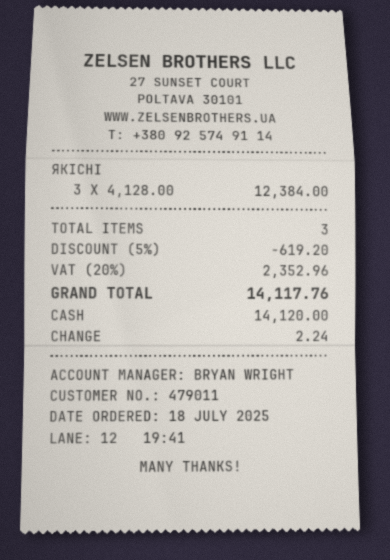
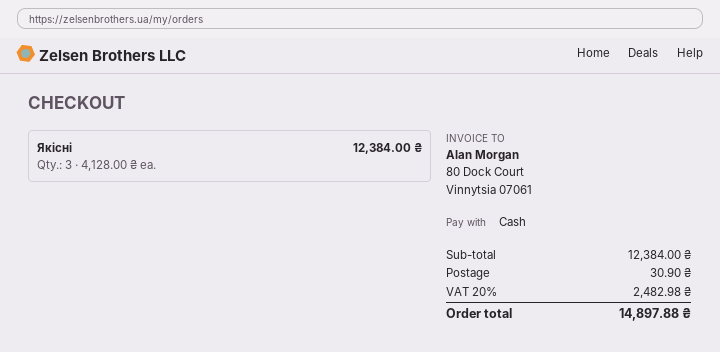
discount: 5% = 619.20 -> none
shipping: none -> 30.90
tax: 20% = 2352.96 -> 20% = 2482.98
total: 14117.76 -> 14897.88

